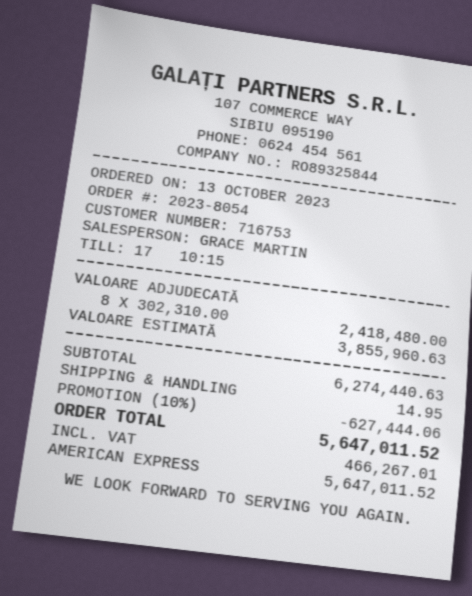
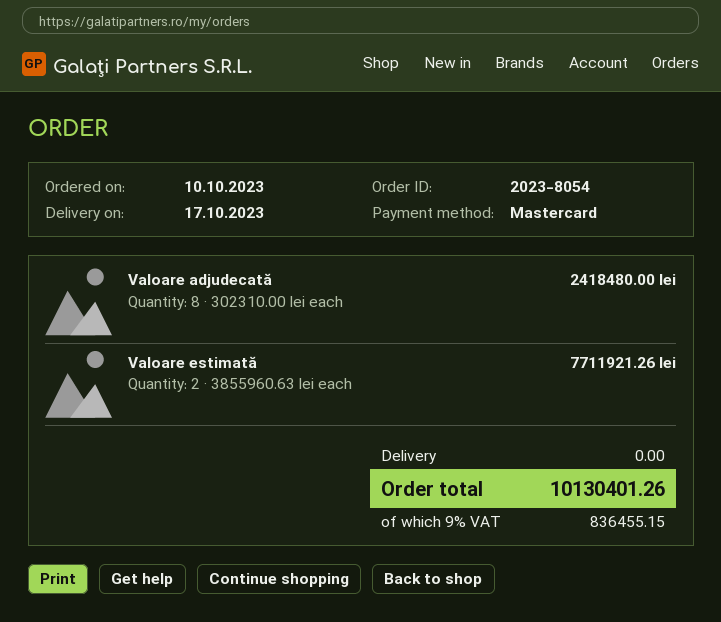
order date: 2023-10-13 -> 2023-10-10
payment method: American Express -> Mastercard
VALOARE ESTIMATĂ: 1 x 3855960.63 = 3855960.63 -> 2 x 3855960.63 = 7711921.26
discount: 10% = 627444.06 -> none
shipping: 14.95 -> 0.00
tax: 466267.01 -> 836455.15
total: 5647011.52 -> 10130401.26

